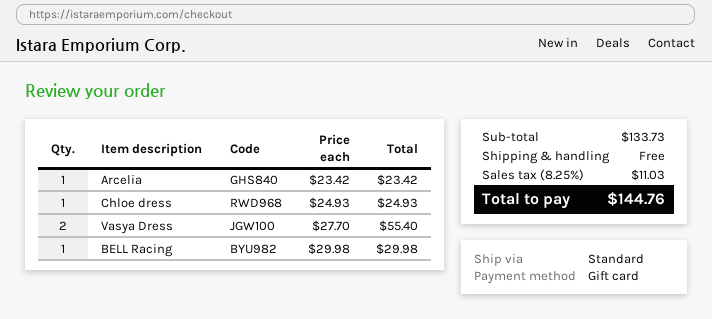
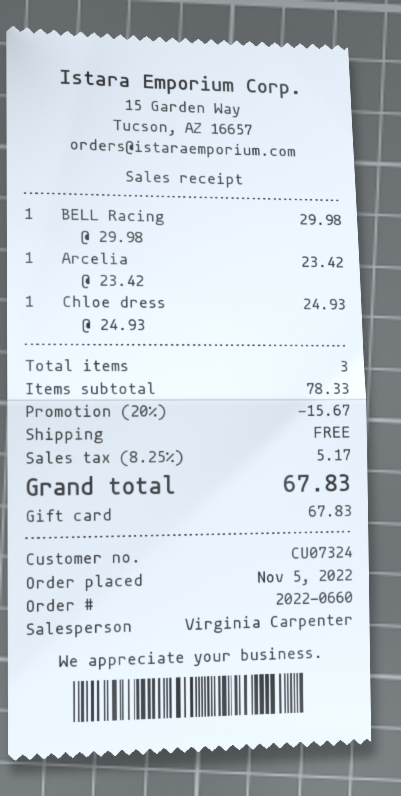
Vasya Dress: 2 x 27.70 = 55.40 -> none
subtotal: 133.73 -> 78.33
discount: none -> 20% = 15.67
tax: 8.25% = 11.03 -> 8.25% = 5.17
total: 144.76 -> 67.83

